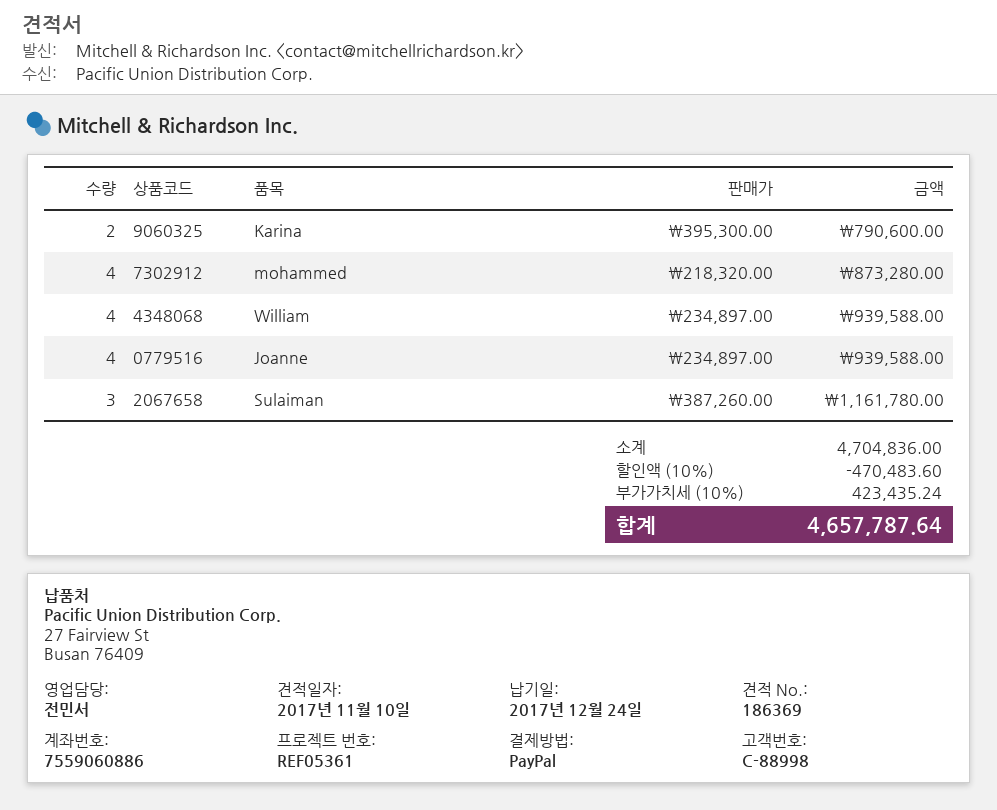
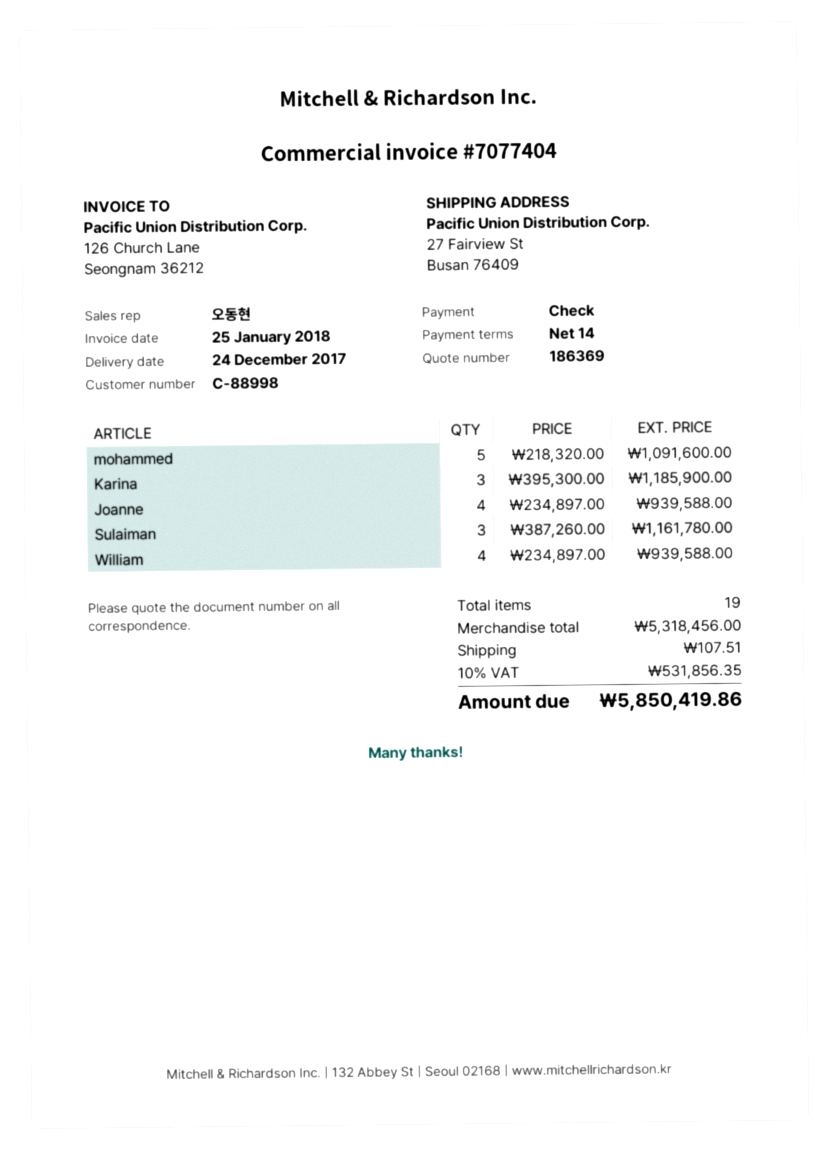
sales rep: 전민서 -> 오동현
payment method: PayPal -> cheque
Karina: 2 x 395300.00 = 790600.00 -> 3 x 395300.00 = 1185900.00
mohammed: 4 x 218320.00 = 873280.00 -> 5 x 218320.00 = 1091600.00
subtotal: 4704836.00 -> 5318456.00
discount: 10% = 470483.60 -> none
shipping: none -> 107.51
tax: 10% = 423435.24 -> 10% = 531856.35
total: 4657787.64 -> 5850419.86

